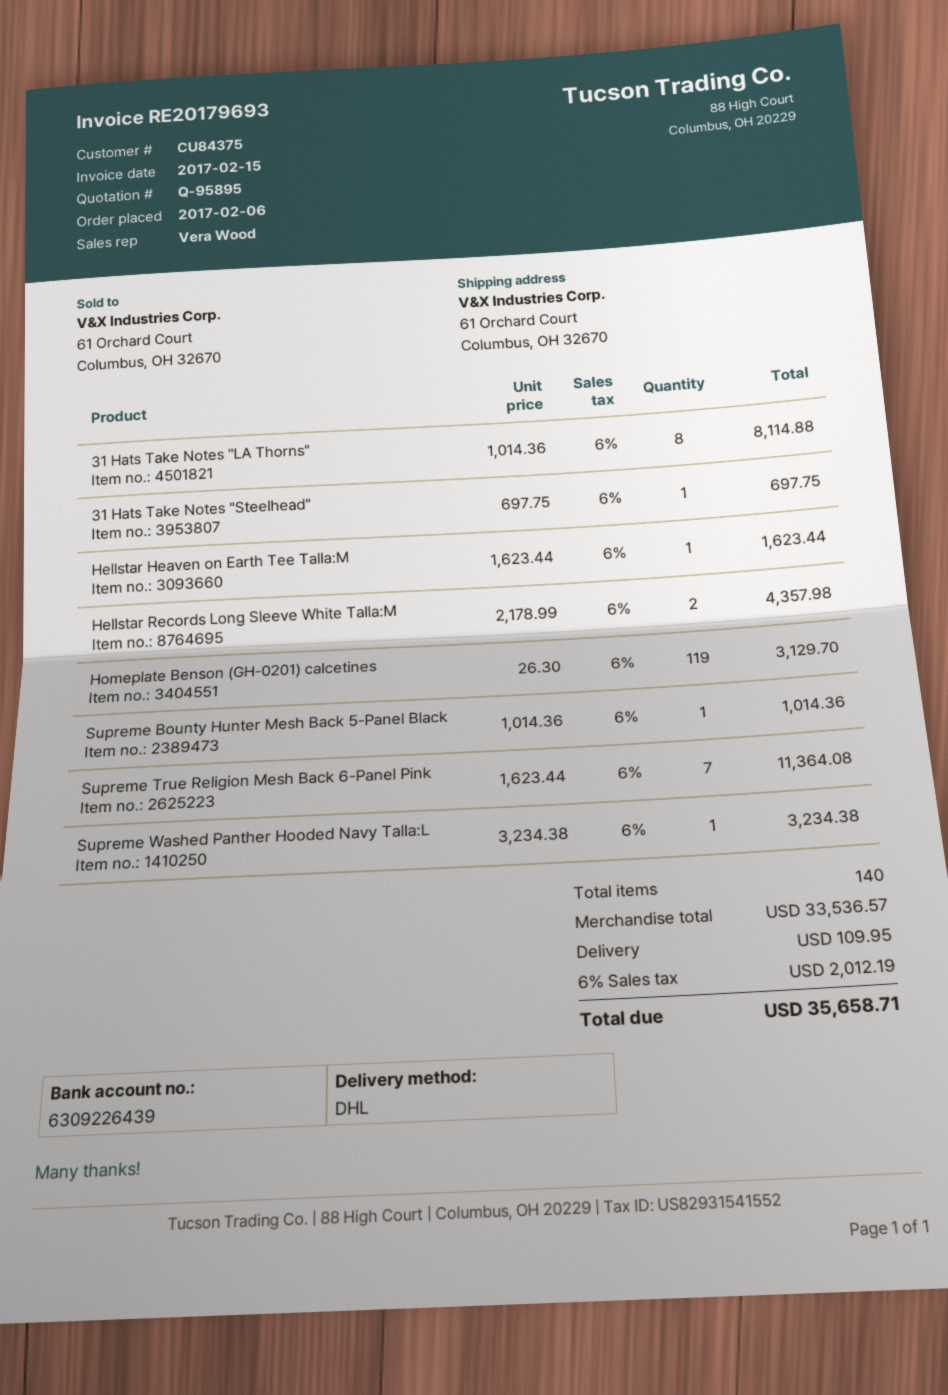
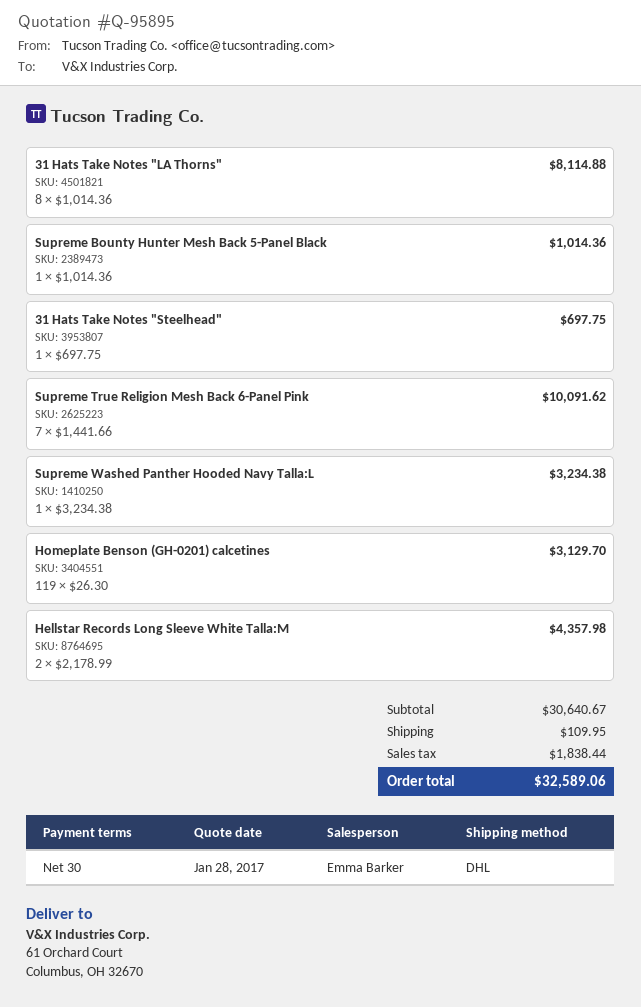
sales rep: Vera Wood -> Emma Barker
Hellstar Heaven on Earth Tee Talla:M: 1 x 1623.44 = 1623.44 -> none
Supreme True Religion Mesh Back 6-Panel Pink: 7 x 1623.44 = 11364.08 -> 7 x 1441.66 = 10091.62
subtotal: 33536.57 -> 30640.67
tax: 2012.19 -> 1838.44
total: 35658.71 -> 32589.06

